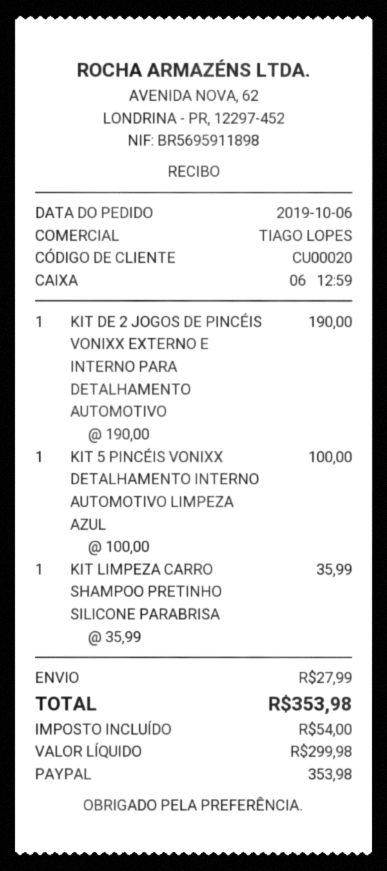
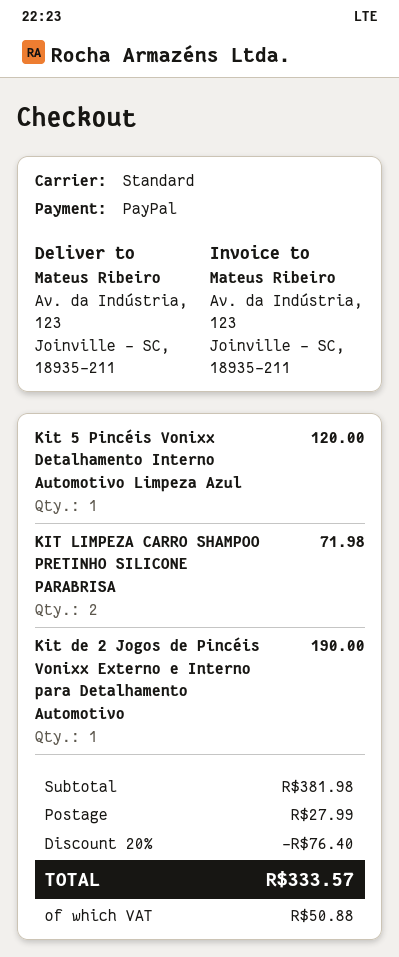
KIT 5 PINCÉIS VONIXX DETALHAMENTO INTERNO AUTOMOTIVO LIMPEZA AZUL: 1 for 100.00 -> 1 for 120.00
KIT LIMPEZA CARRO SHAMPOO PRETINHO SILICONE PARABRISA: 1 for 35.99 -> 2 for 71.98
discount: none -> 20% = 76.40
tax: 54.00 -> 50.88
total: 353.98 -> 333.57

